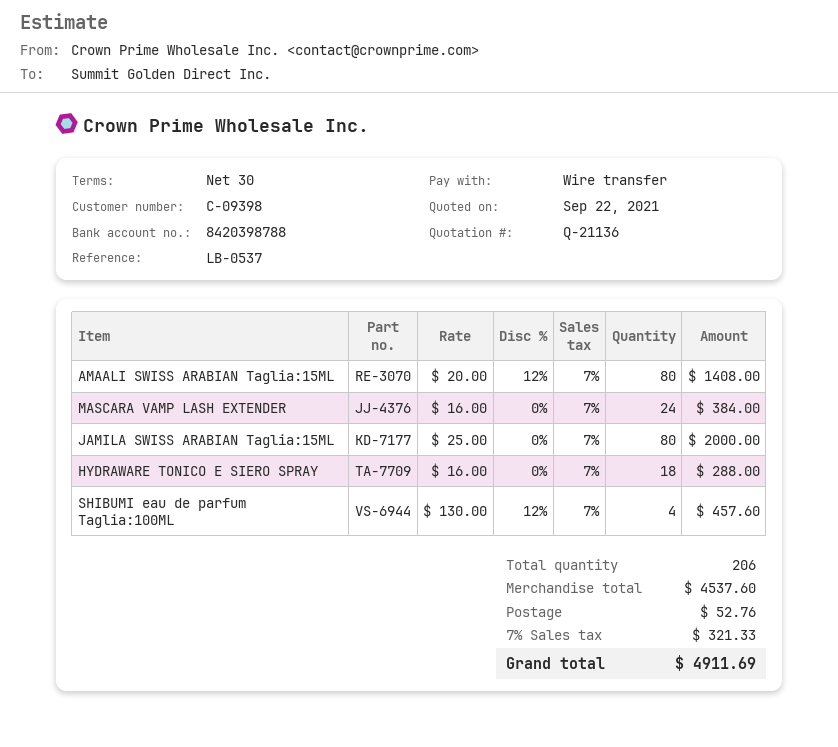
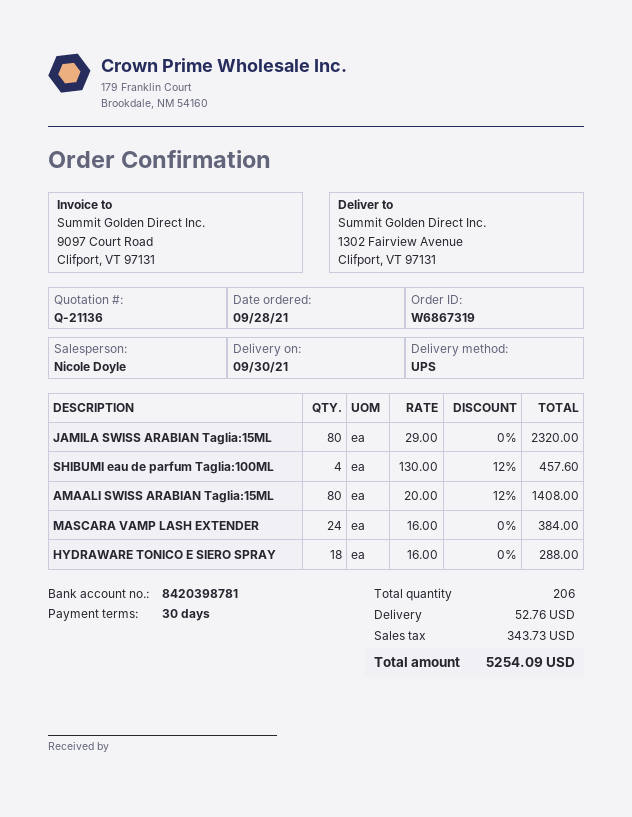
bank account: 8420398788 -> 8420398781
JAMILA SWISS ARABIAN Taglia:15ML: 80 x 25.00 = 2000.00 -> 80 x 29.00 = 2320.00
tax: 321.33 -> 343.73
total: 4911.69 -> 5254.09

